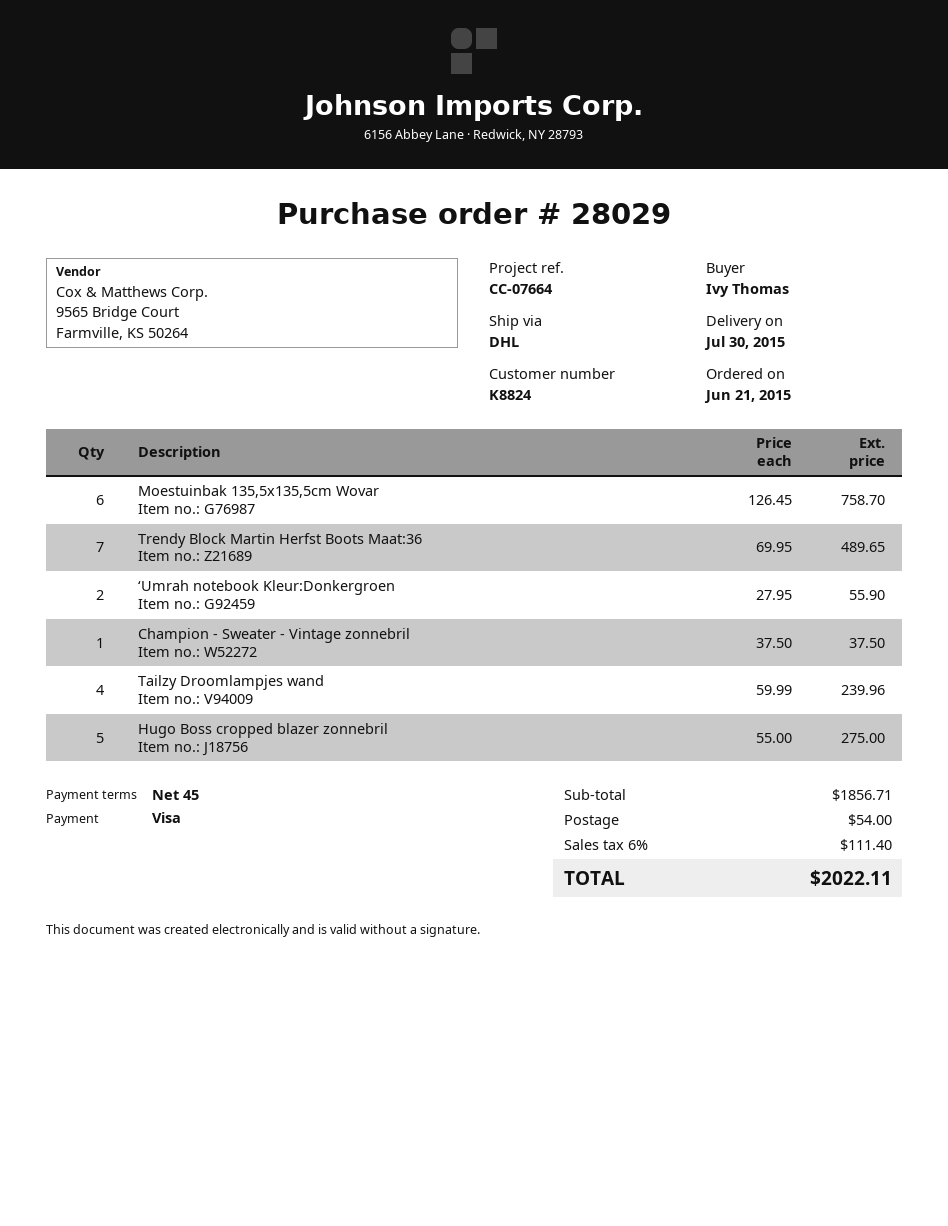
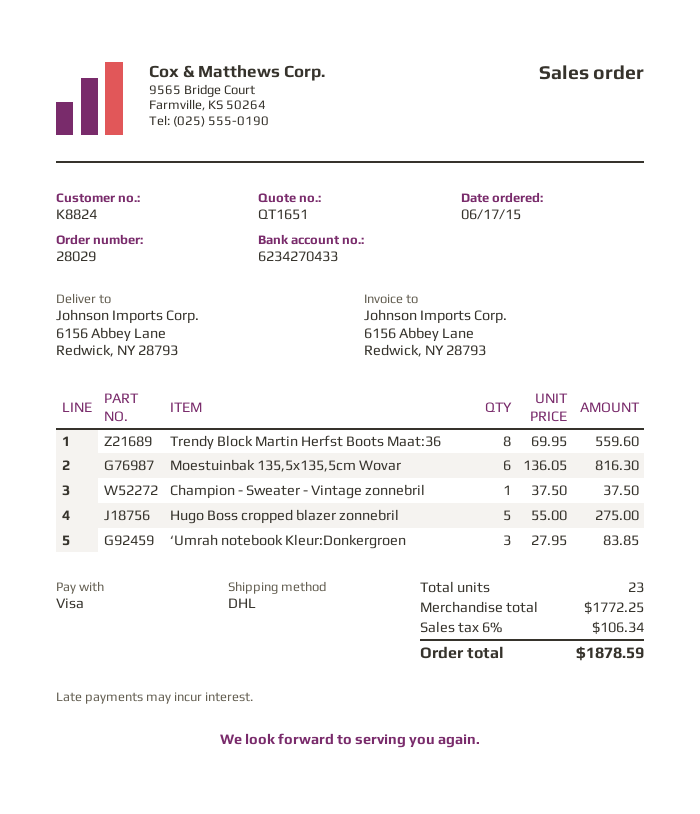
order date: 2015-06-21 -> 2015-06-17
Moestuinbak 135,5x135,5cm Wovar: 6 x 126.45 = 758.70 -> 6 x 136.05 = 816.30
Trendy Block Martin Herfst Boots Maat:36: 7 x 69.95 = 489.65 -> 8 x 69.95 = 559.60
‘Umrah notebook Kleur:Donkergroen: 2 x 27.95 = 55.90 -> 3 x 27.95 = 83.85
Tailzy Droomlampjes wand: 4 x 59.99 = 239.96 -> none
subtotal: 1856.71 -> 1772.25
shipping: 54.00 -> none
tax: 6% = 111.40 -> 6% = 106.34
total: 2022.11 -> 1878.59

